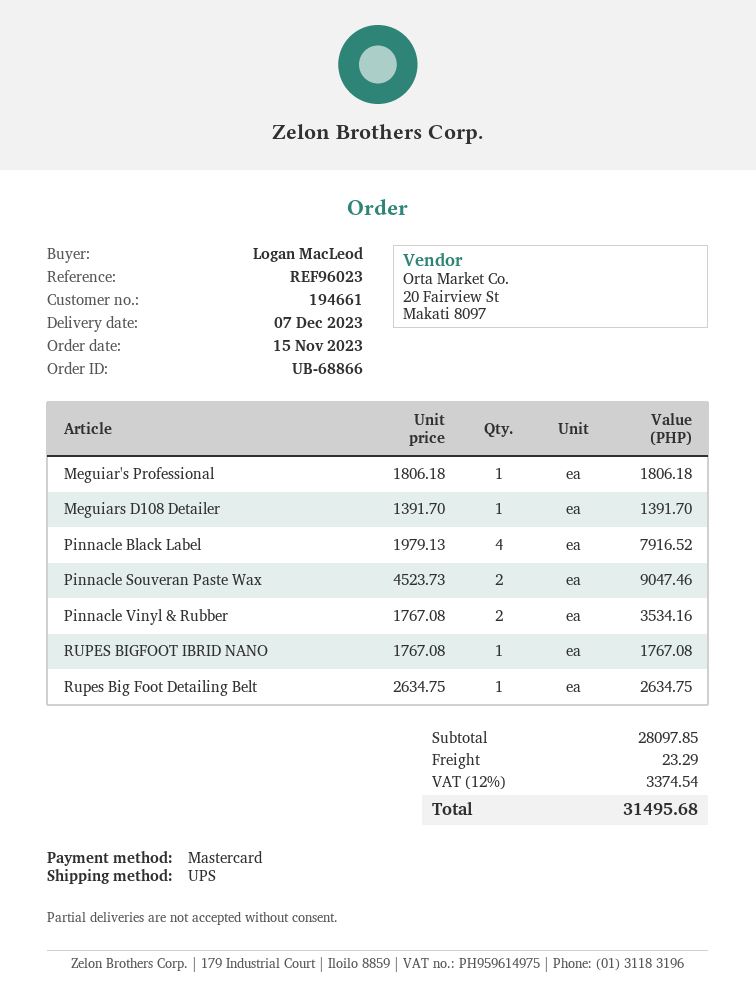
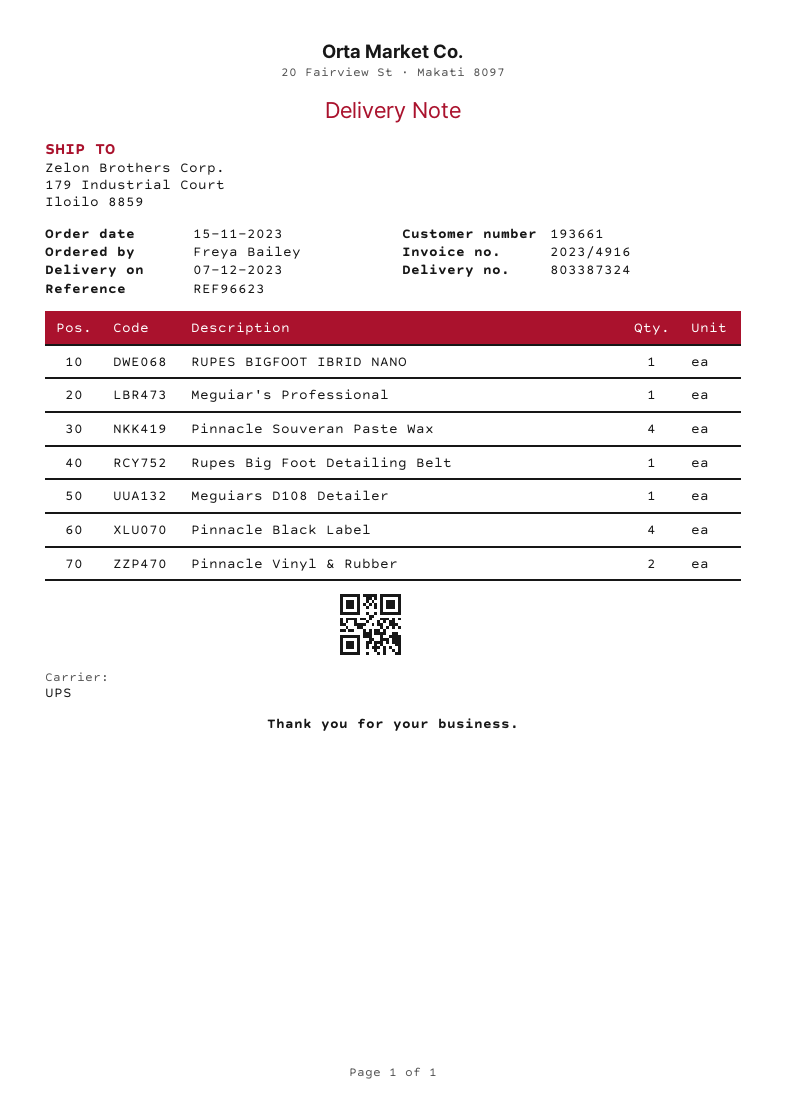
customer number: 194661 -> 193661
reference: REF96023 -> REF96623
ordered by: Logan MacLeod -> Freya Bailey
Pinnacle Souveran Paste Wax: 2 -> 4

